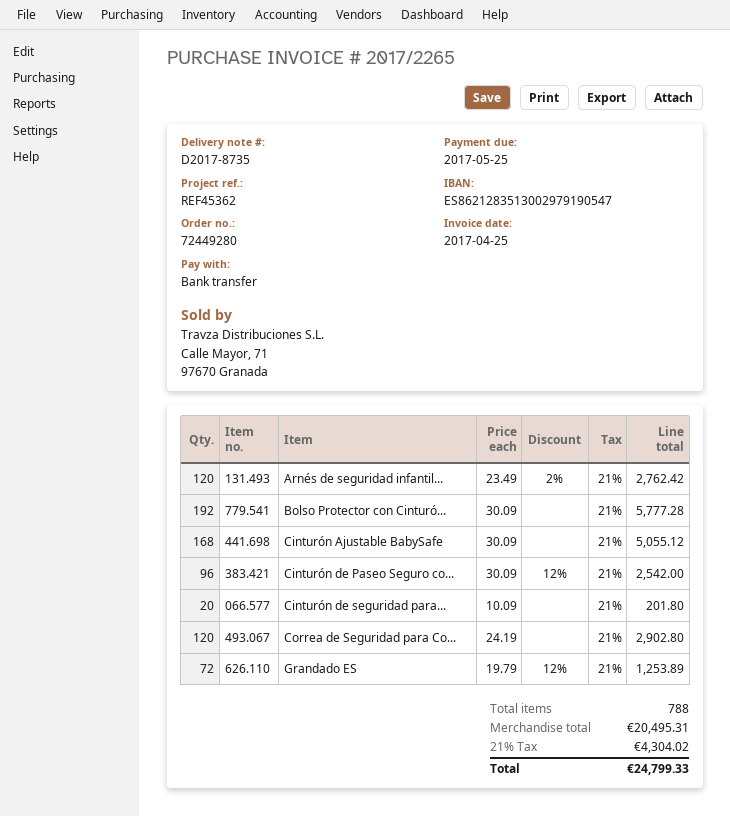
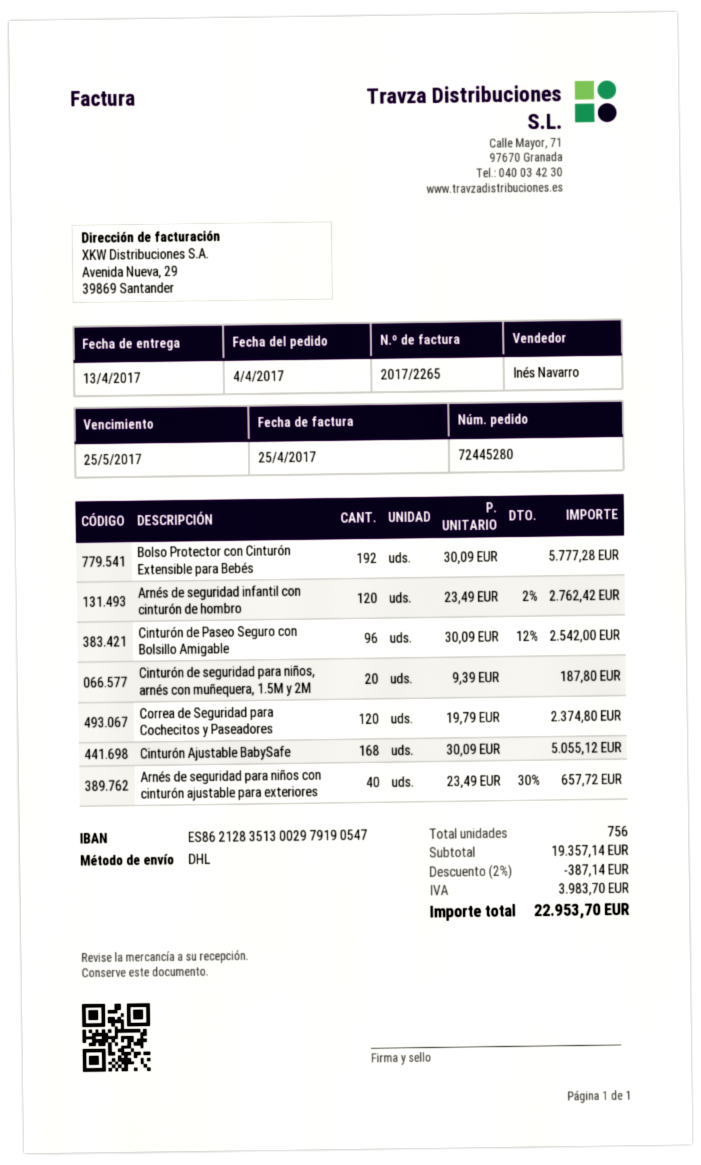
order number: 72449280 -> 72445280
Cinturón de seguridad para...: 20 x 10.09 = 201.80 -> 20 x 9.39 = 187.80
Correa de Seguridad para Co...: 120 x 24.19 = 2902.80 -> 120 x 19.79 = 2374.80
Grandado ES: 72 x 19.79 - 12% = 1253.89 -> none
Arnés de seguridad para niños con cinturón ajustable para exteriores: none -> 40 x 23.49 - 30% = 657.72
total quantity: 788 -> 756
subtotal: 20495.31 -> 19357.14
discount: none -> 2% = 387.14
tax: 4304.02 -> 3983.70
total: 24799.33 -> 22953.70

